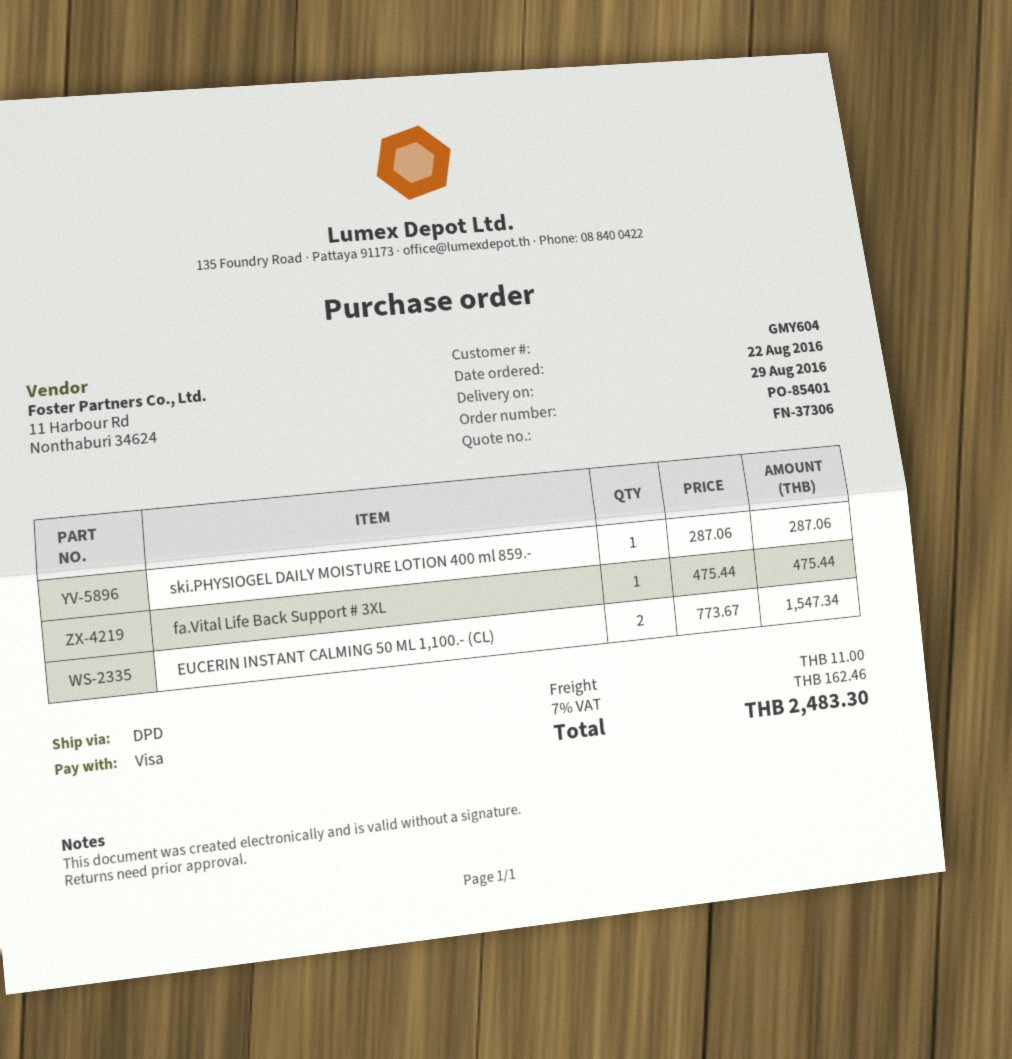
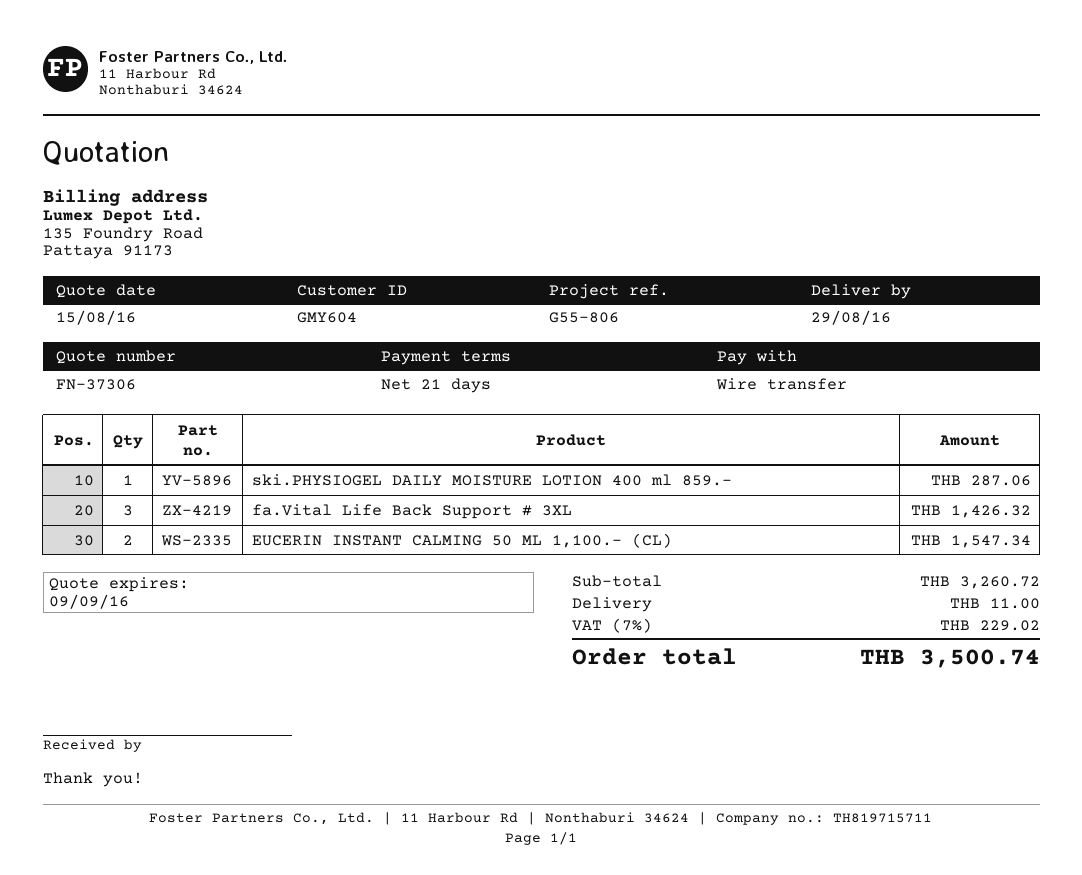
payment method: Visa -> bank transfer
fa.Vital Life Back Support # 3XL: 1 for 475.44 -> 3 for 1426.32
tax: 7% = 162.46 -> 7% = 229.02
total: 2483.30 -> 3500.74

